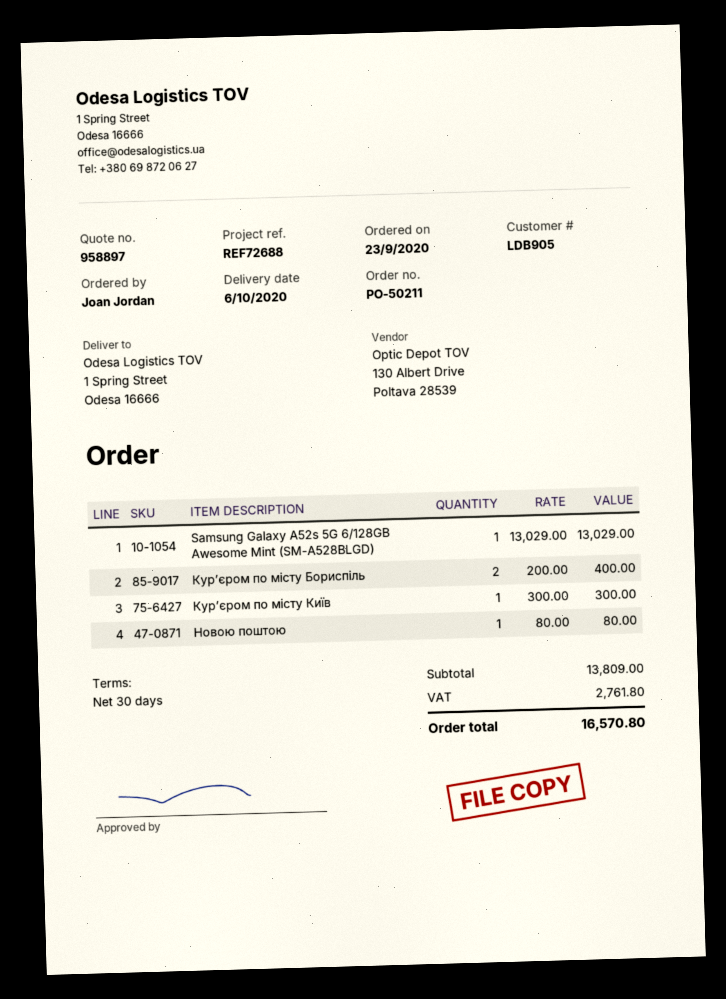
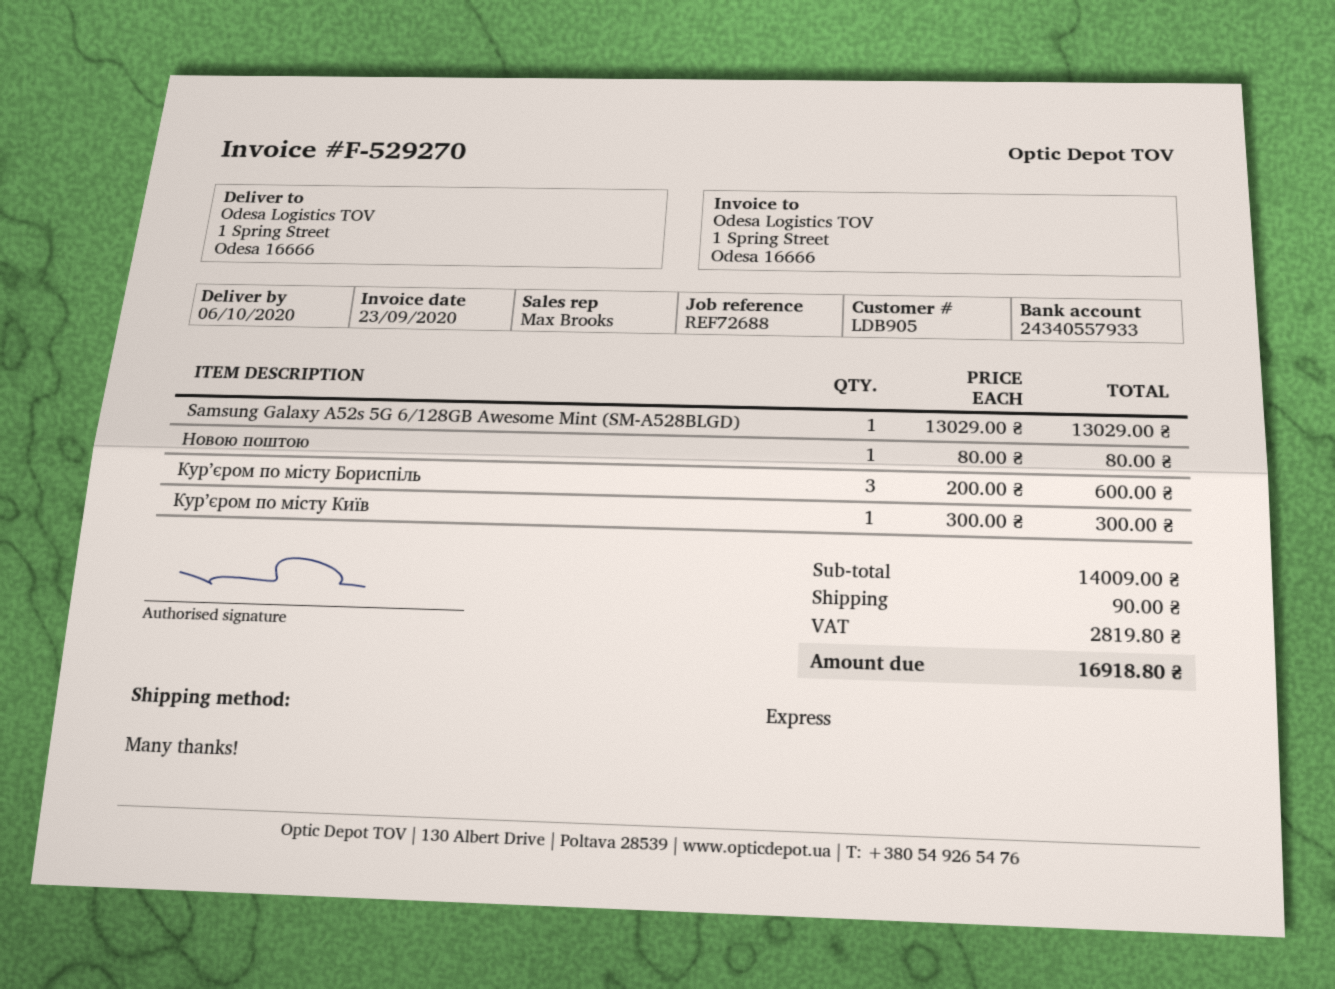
Курʼєром по місту Бориспіль: 2 x 200.00 = 400.00 -> 3 x 200.00 = 600.00
subtotal: 13809.00 -> 14009.00
shipping: none -> 90.00
tax: 2761.80 -> 2819.80
total: 16570.80 -> 16918.80

